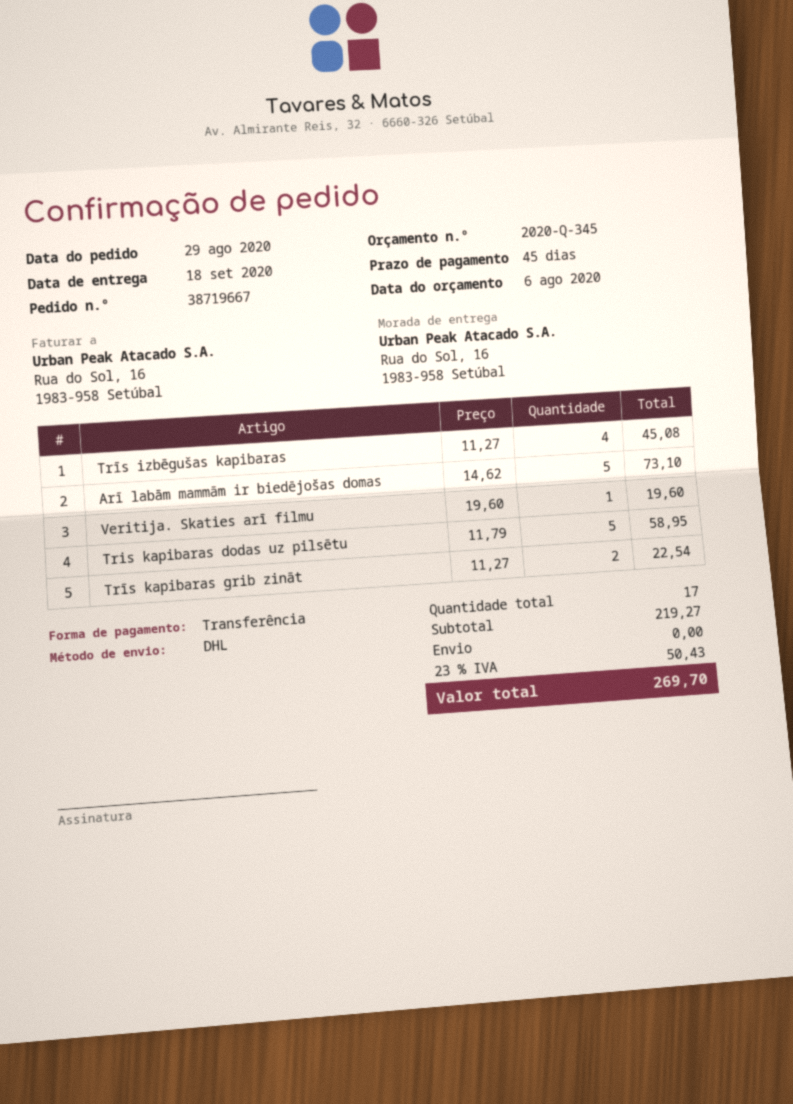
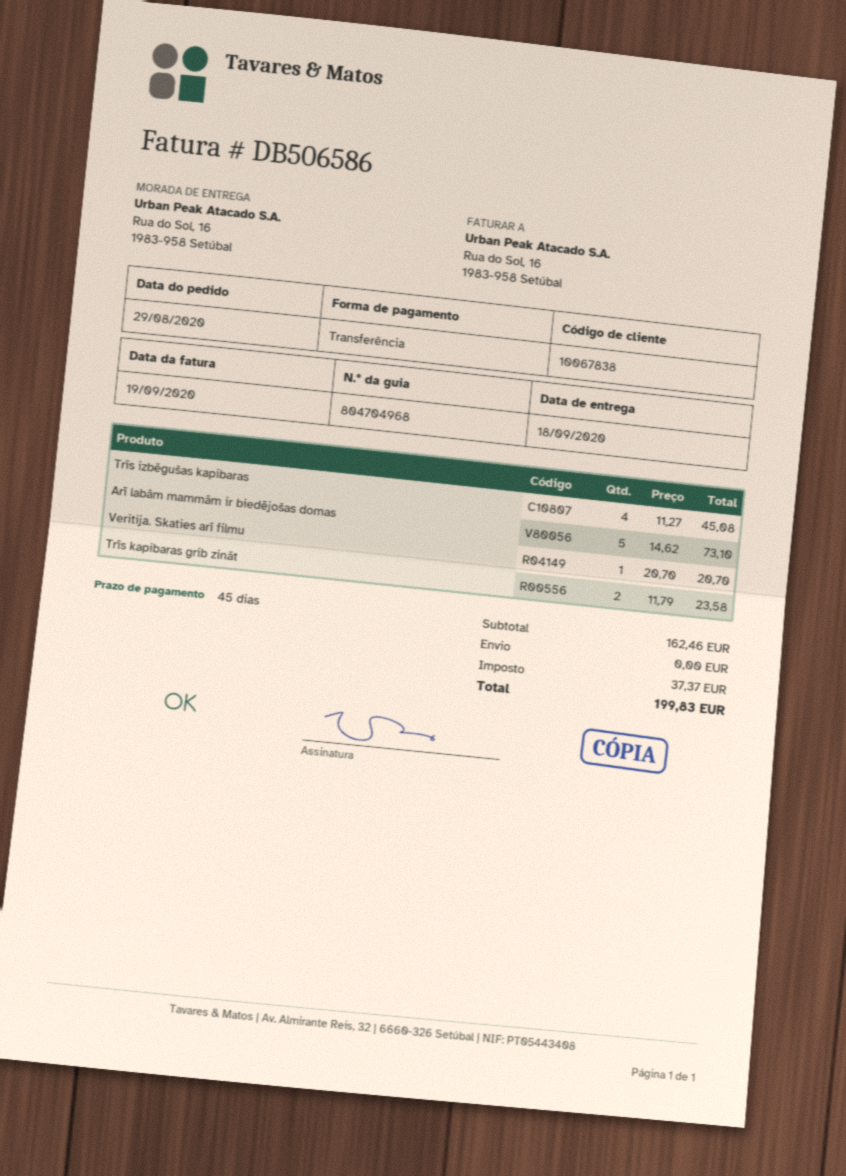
Veritija. Skaties arī filmu: 1 x 19.60 = 19.60 -> 1 x 20.70 = 20.70
Tris kapibaras dodas uz pilsētu: 5 x 11.79 = 58.95 -> none
Trīs kapibaras grib zināt: 2 x 11.27 = 22.54 -> 2 x 11.79 = 23.58
subtotal: 219.27 -> 162.46
tax: 50.43 -> 37.37
total: 269.70 -> 199.83

